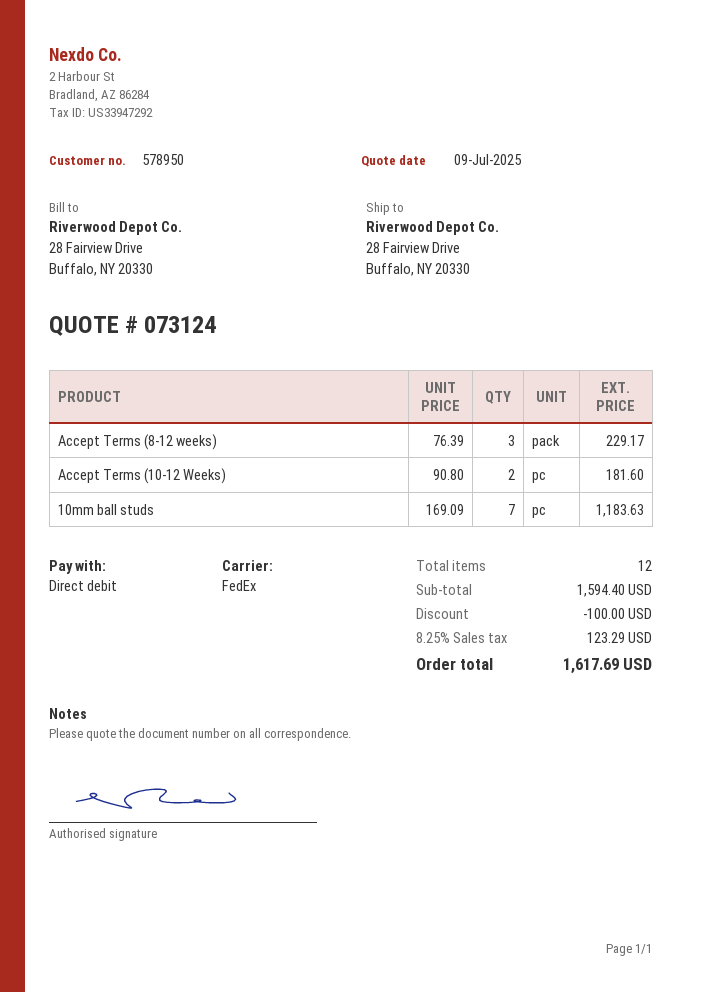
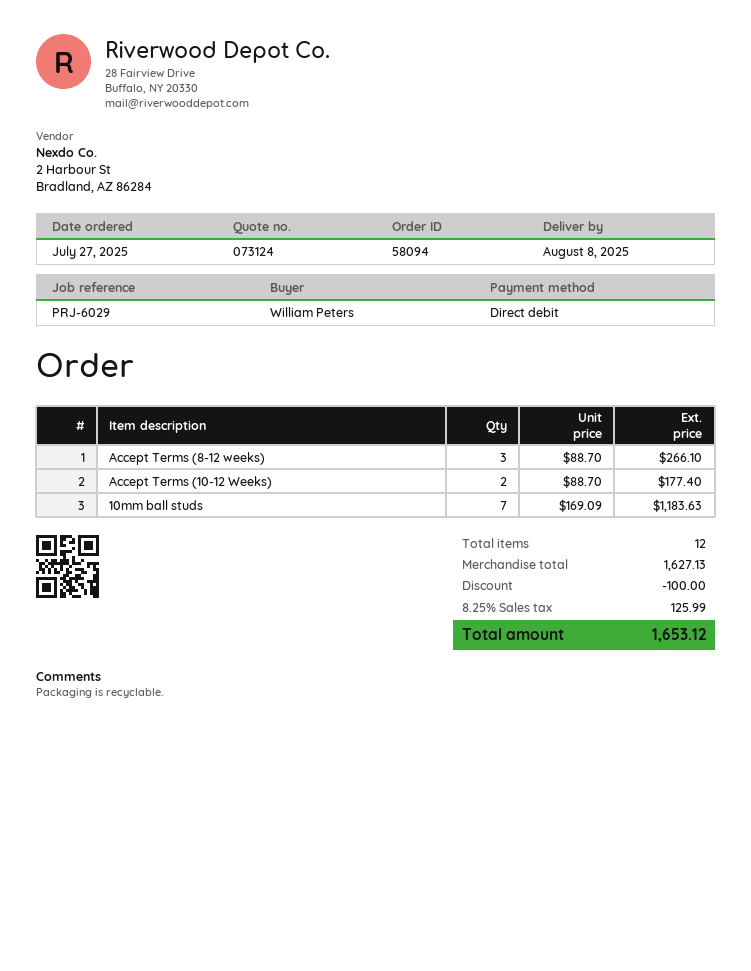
Accept Terms (8-12 weeks): 3 x 76.39 = 229.17 -> 3 x 88.70 = 266.10
Accept Terms (10-12 Weeks): 2 x 90.80 = 181.60 -> 2 x 88.70 = 177.40
subtotal: 1594.40 -> 1627.13
tax: 8.25% = 123.29 -> 8.25% = 125.99
total: 1617.69 -> 1653.12

